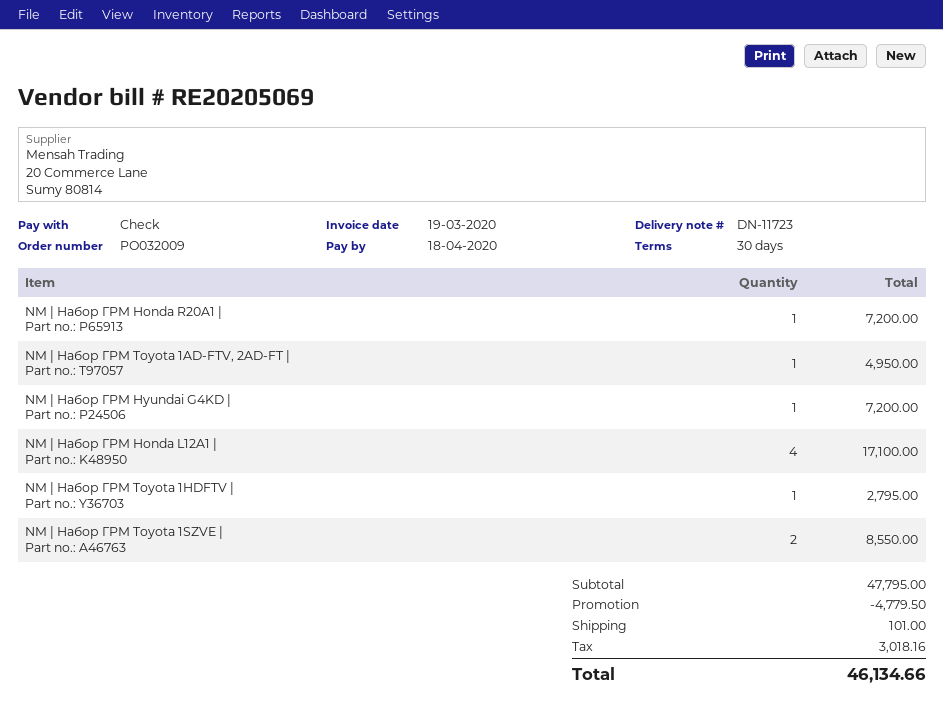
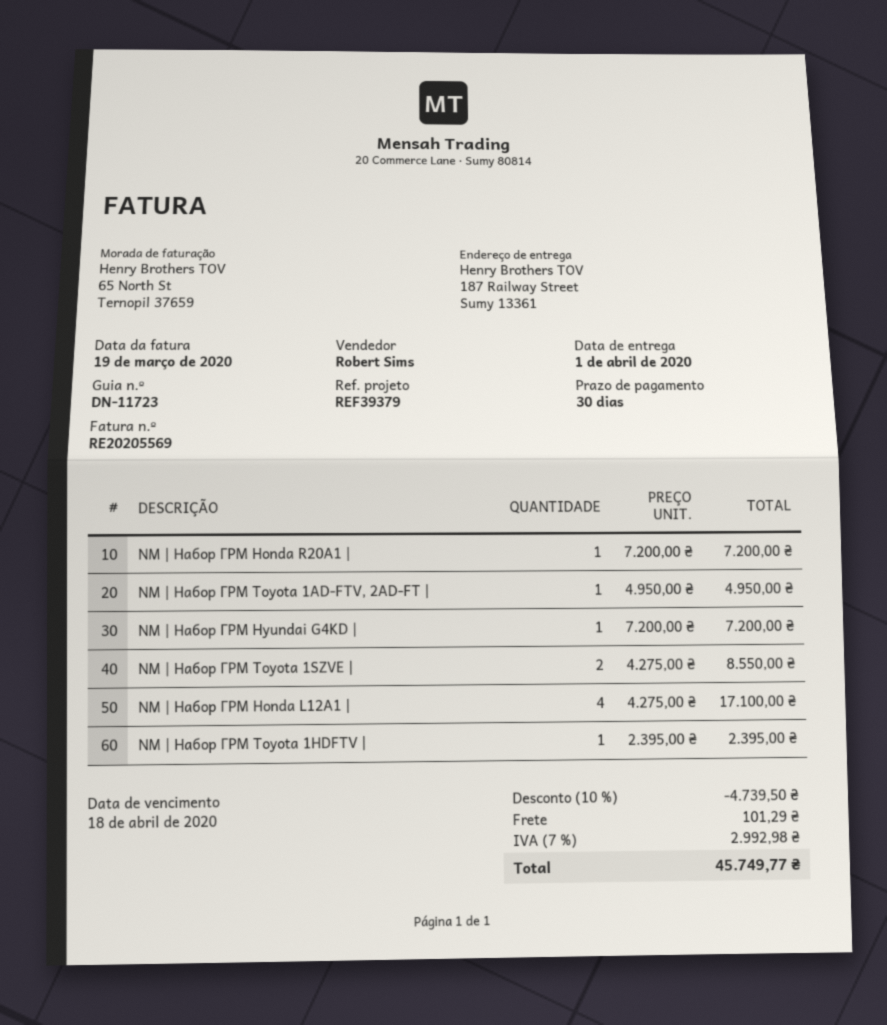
invoice number: RE20205069 -> RE20205569
NM | Набор ГРМ Toyota 1HDFTV |: 1 for 2795.00 -> 1 for 2395.00
discount: 4779.50 -> 4739.50
shipping: 101.00 -> 101.29
tax: 3018.16 -> 2992.98
total: 46134.66 -> 45749.77

